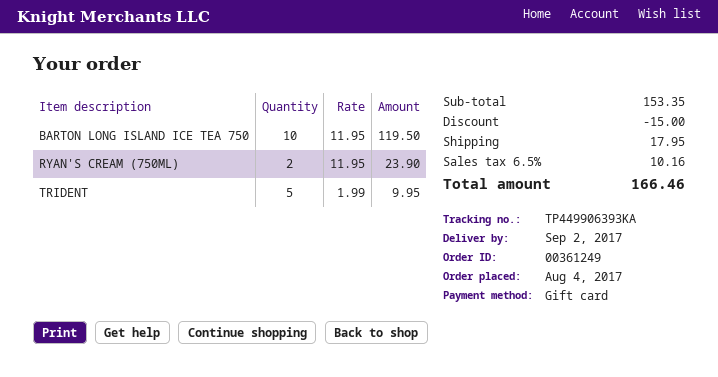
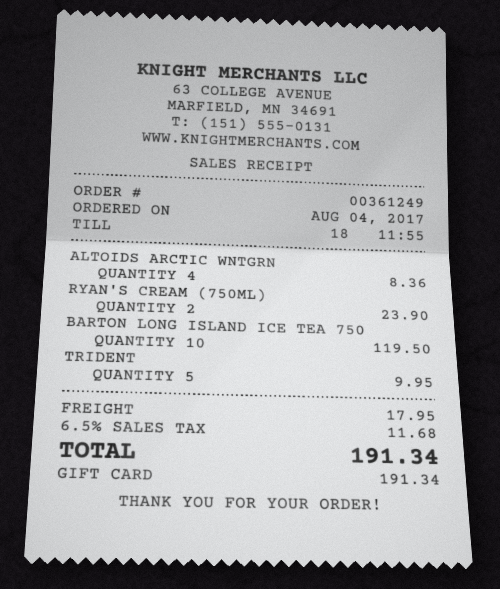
ALTOIDS ARCTIC WNTGRN: none -> 4 for 8.36
discount: 15.00 -> none
tax: 6.5% = 10.16 -> 6.5% = 11.68
total: 166.46 -> 191.34

